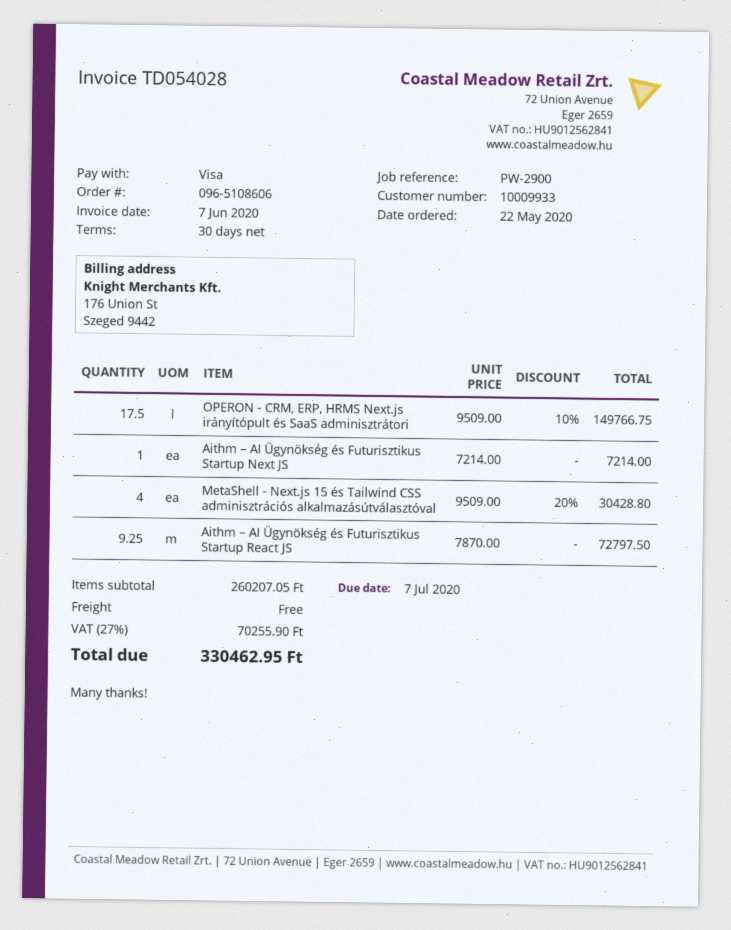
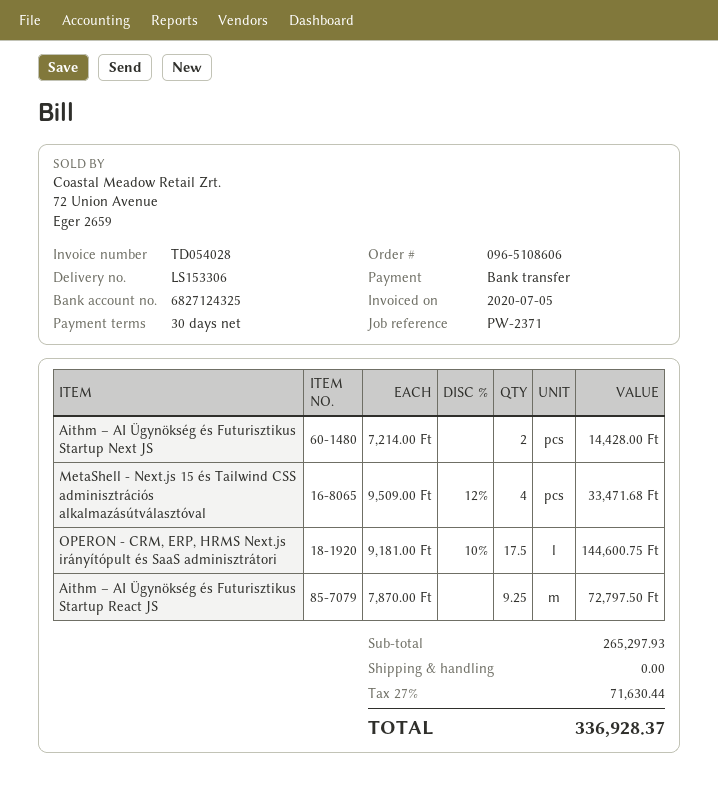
invoice date: 2020-06-07 -> 2020-07-05
reference: PW-2900 -> PW-2371
payment method: Visa -> bank transfer
OPERON - CRM, ERP, HRMS Next.js irányítópult és SaaS adminisztrátori: 17.5 x 9509.00 - 10% = 149766.75 -> 17.5 x 9181.00 - 10% = 144600.75
Aithm – AI Ügynökség és Futurisztikus Startup Next JS: 1 x 7214.00 = 7214.00 -> 2 x 7214.00 = 14428.00
MetaShell - Next.js 15 és Tailwind CSS adminisztrációs alkalmazásútválasztóval: 4 x 9509.00 - 20% = 30428.80 -> 4 x 9509.00 - 12% = 33471.68
subtotal: 260207.05 -> 265297.93
tax: 27% = 70255.90 -> 27% = 71630.44
total: 330462.95 -> 336928.37

